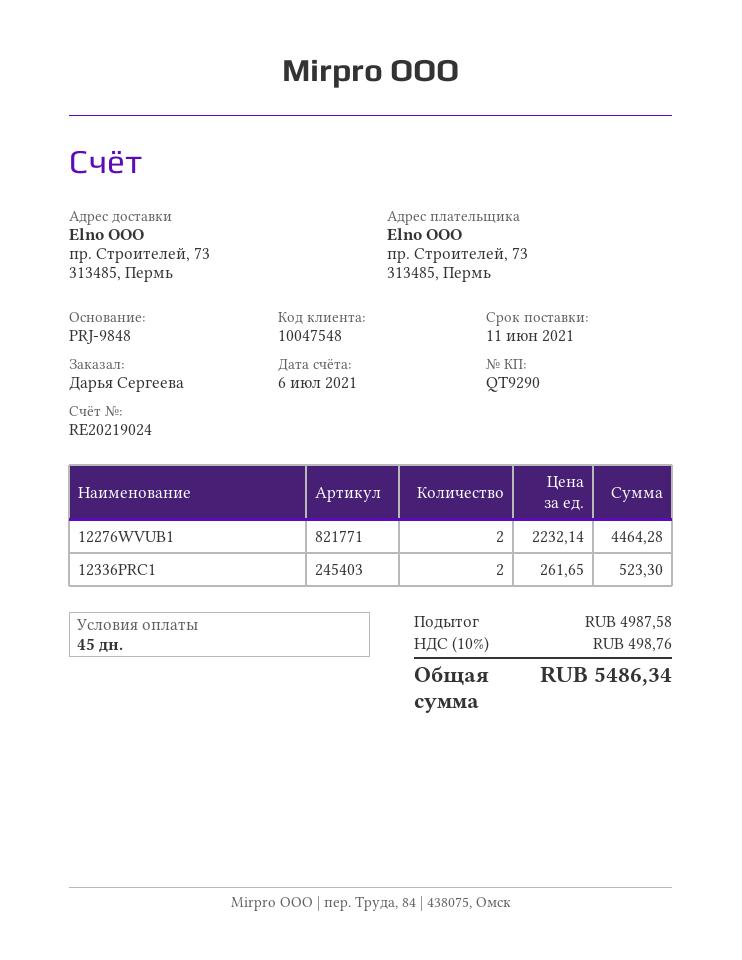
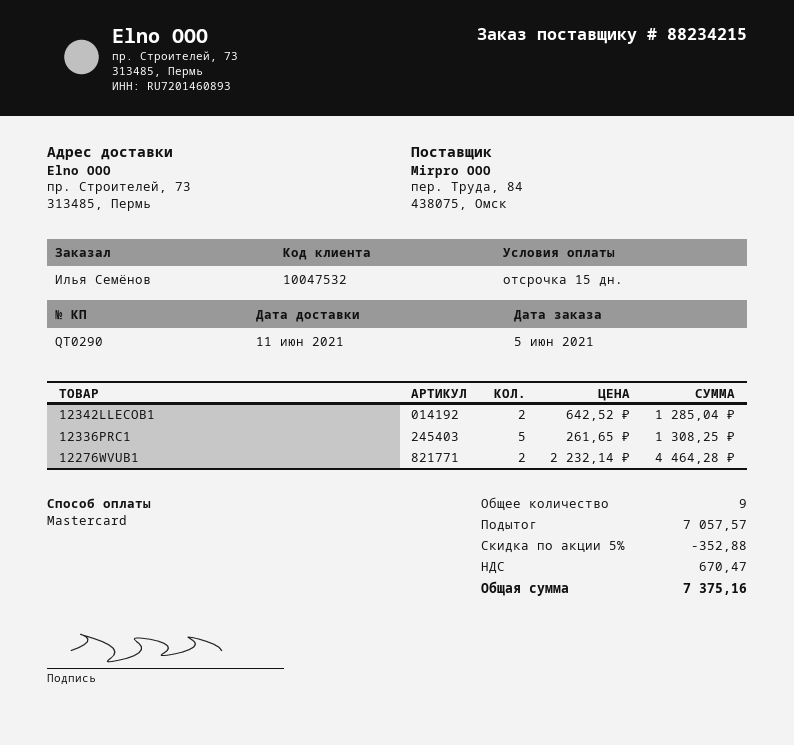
quote number: QT9290 -> QT0290
payment terms: 45 days -> 15 days
customer number: 10047548 -> 10047532
ordered by: Дарья Сергеева -> Илья Семёнов
12336PRC1: 2 x 261.65 = 523.30 -> 5 x 261.65 = 1308.25
12342LLECOB1: none -> 2 x 642.52 = 1285.04
subtotal: 4987.58 -> 7057.57
discount: none -> 5% = 352.88
tax: 498.76 -> 670.47
total: 5486.34 -> 7375.16

